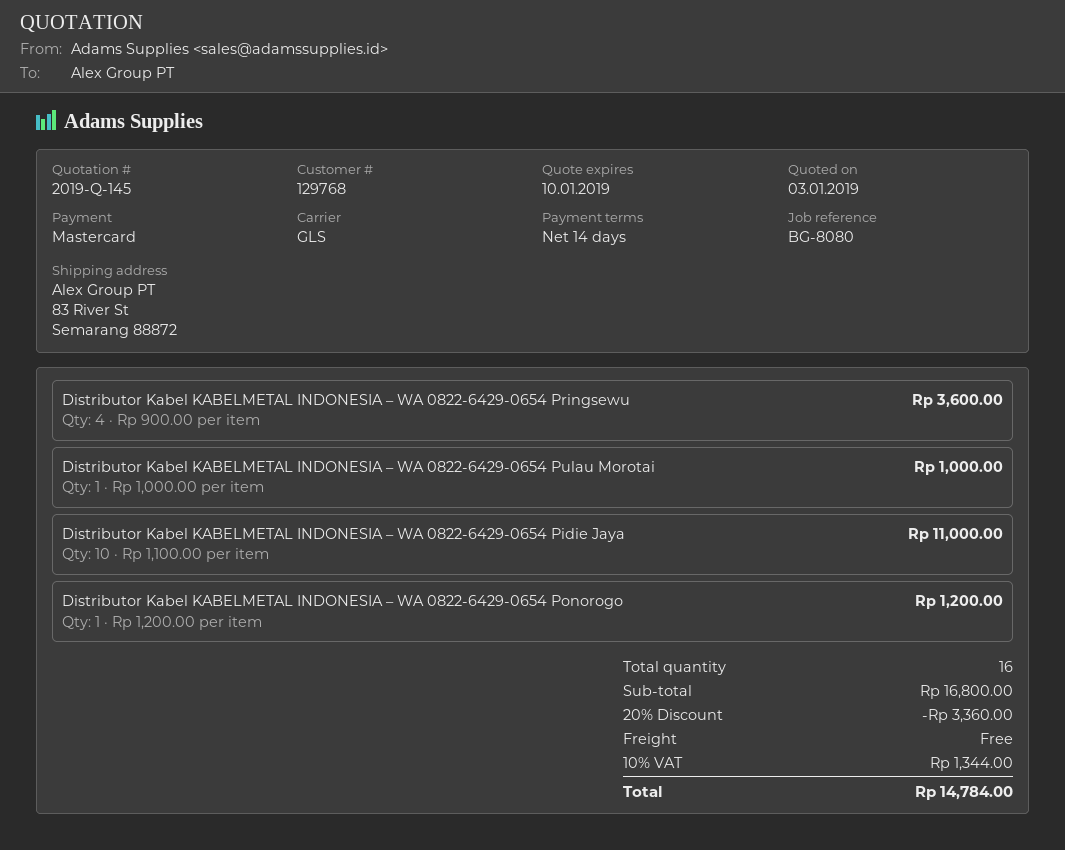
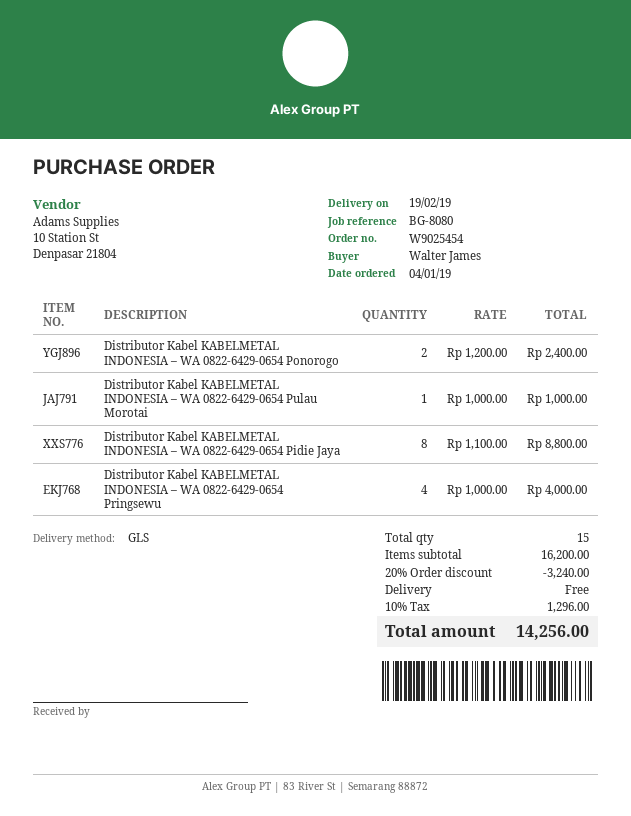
Distributor Kabel KABELMETAL INDONESIA – WA 0822-6429-0654 Pringsewu: 4 x 900.00 = 3600.00 -> 4 x 1000.00 = 4000.00
Distributor Kabel KABELMETAL INDONESIA – WA 0822-6429-0654 Pidie Jaya: 10 x 1100.00 = 11000.00 -> 8 x 1100.00 = 8800.00
Distributor Kabel KABELMETAL INDONESIA – WA 0822-6429-0654 Ponorogo: 1 x 1200.00 = 1200.00 -> 2 x 1200.00 = 2400.00
total quantity: 16 -> 15
subtotal: 16800.00 -> 16200.00
discount: 20% = 3360.00 -> 20% = 3240.00
tax: 10% = 1344.00 -> 10% = 1296.00
total: 14784.00 -> 14256.00

